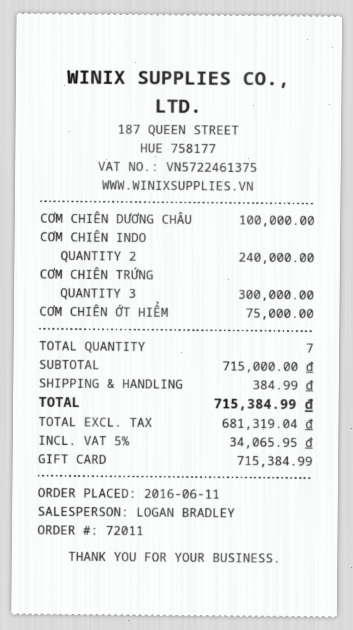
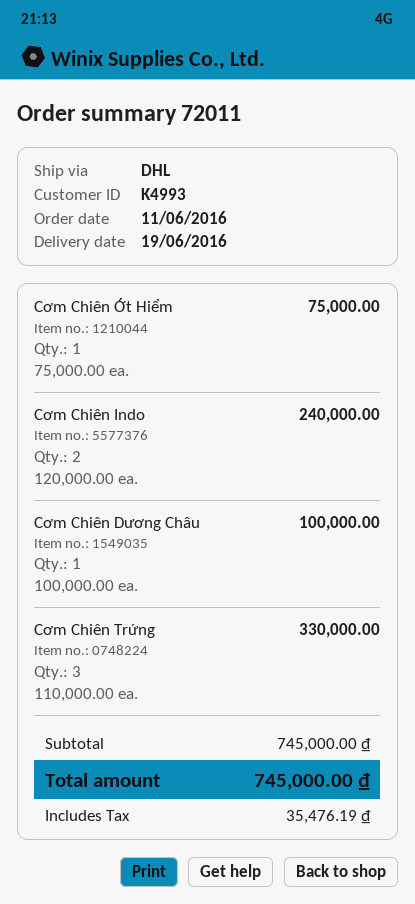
CƠM CHIÊN TRỨNG: 3 for 300000.00 -> 3 for 330000.00
subtotal: 715000.00 -> 745000.00
shipping: 384.99 -> none
tax: 34065.95 -> 35476.19
total: 715384.99 -> 745000.00

